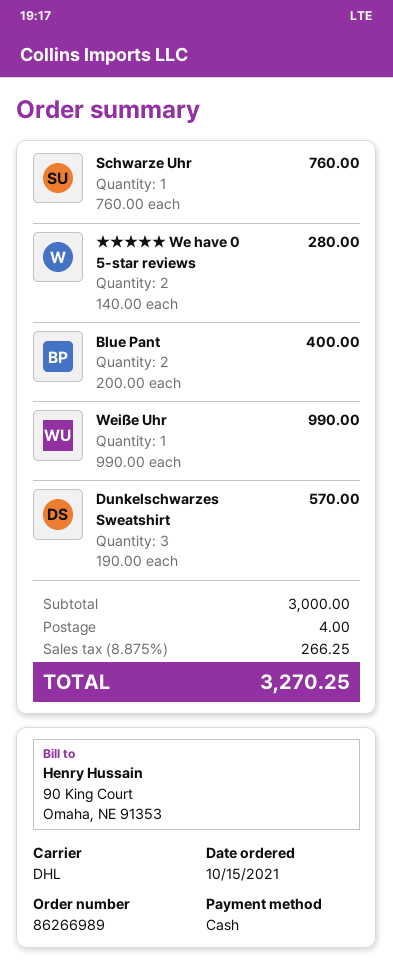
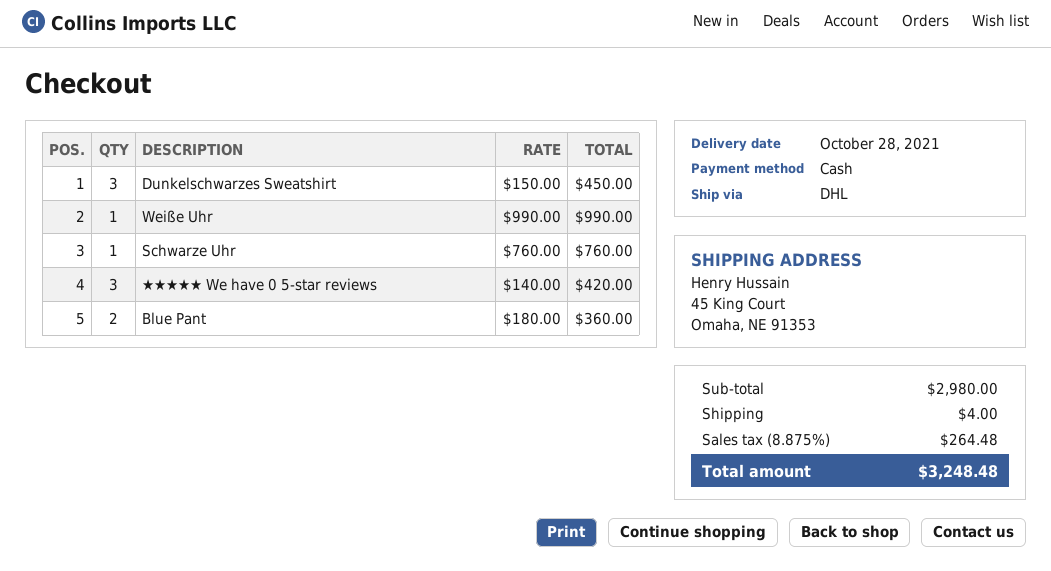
★★★★★ We have 0 5-star reviews: 2 x 140.00 = 280.00 -> 3 x 140.00 = 420.00
Blue Pant: 2 x 200.00 = 400.00 -> 2 x 180.00 = 360.00
Dunkelschwarzes Sweatshirt: 3 x 190.00 = 570.00 -> 3 x 150.00 = 450.00
subtotal: 3000.00 -> 2980.00
tax: 8.875% = 266.25 -> 8.875% = 264.48
total: 3270.25 -> 3248.48

